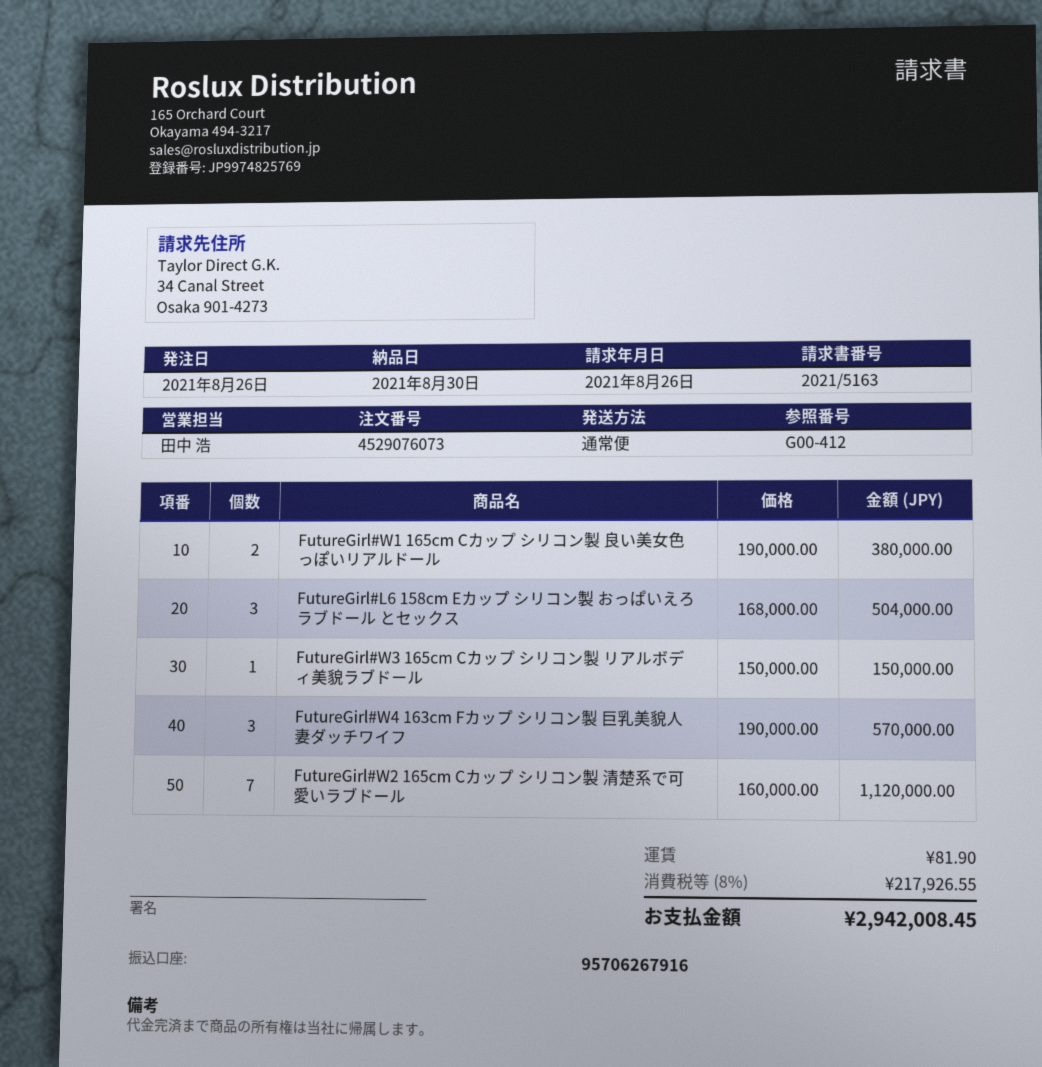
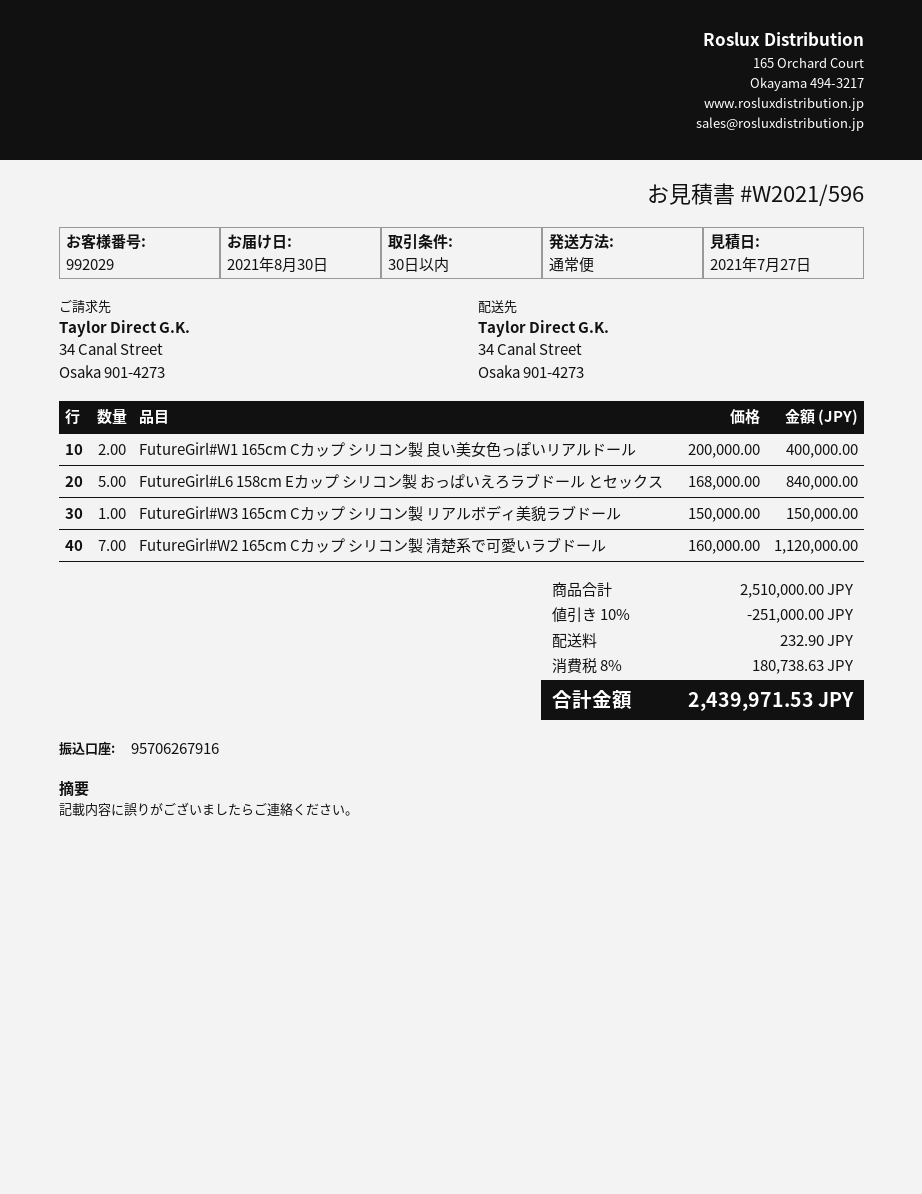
FutureGirl#W1 165cm Cカップ シリコン製 良い美女色っぽいリアルドール: 2 x 190000.00 = 380000.00 -> 2 x 200000.00 = 400000.00
FutureGirl#L6 158cm Eカップ シリコン製 おっぱいえろラブドール とセックス: 3 x 168000.00 = 504000.00 -> 5 x 168000.00 = 840000.00
FutureGirl#W4 163cm Fカップ シリコン製 巨乳美貌人妻ダッチワイフ: 3 x 190000.00 = 570000.00 -> none
discount: none -> 10% = 251000.00
shipping: 81.90 -> 232.90
tax: 8% = 217926.55 -> 8% = 180738.63
total: 2942008.45 -> 2439971.53

